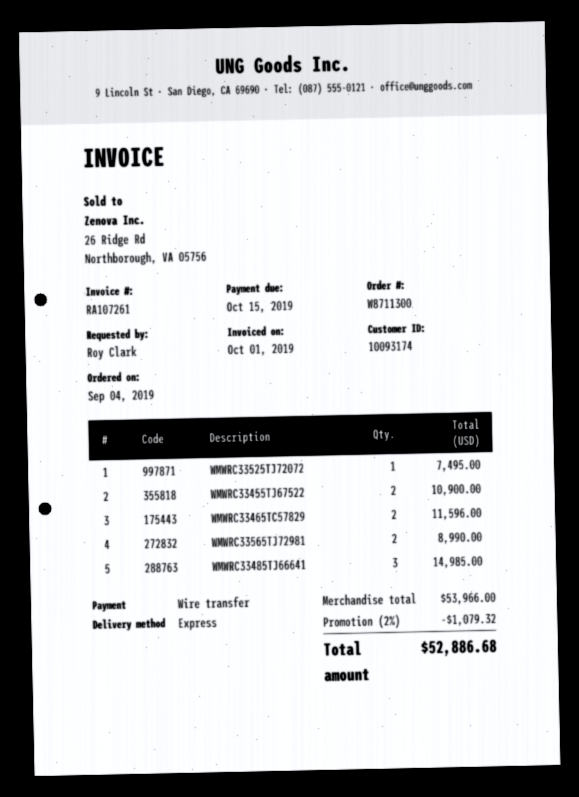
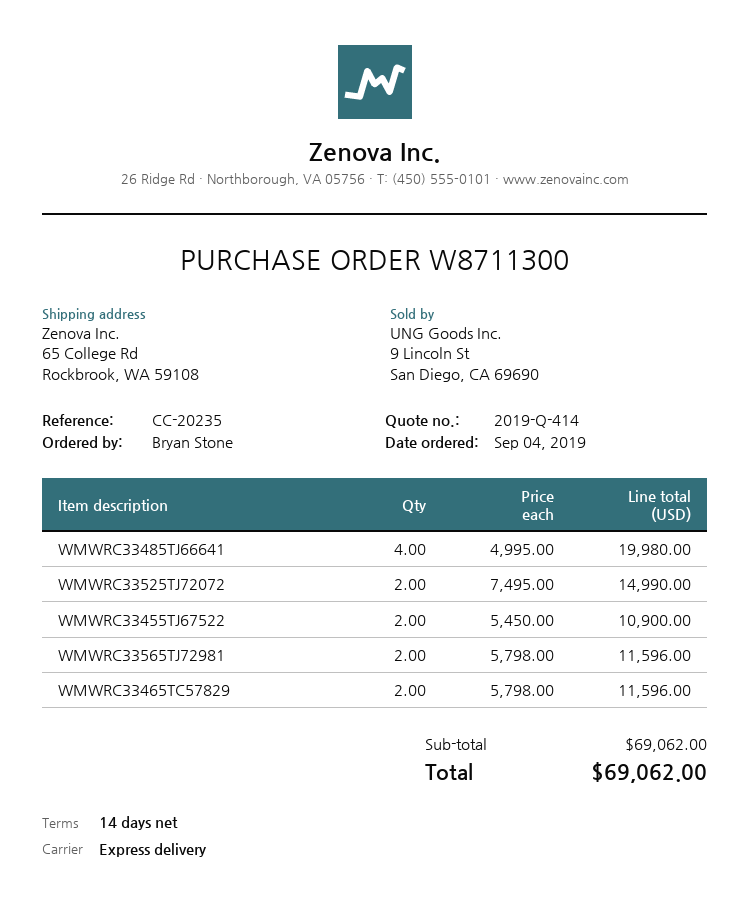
ordered by: Roy Clark -> Bryan Stone
WMWRC33525TJ72072: 1 for 7495.00 -> 2 for 14990.00
WMWRC33565TJ72981: 2 for 8990.00 -> 2 for 11596.00
WMWRC33485TJ66641: 3 for 14985.00 -> 4 for 19980.00
subtotal: 53966.00 -> 69062.00
discount: 2% = 1079.32 -> none
total: 52886.68 -> 69062.00

